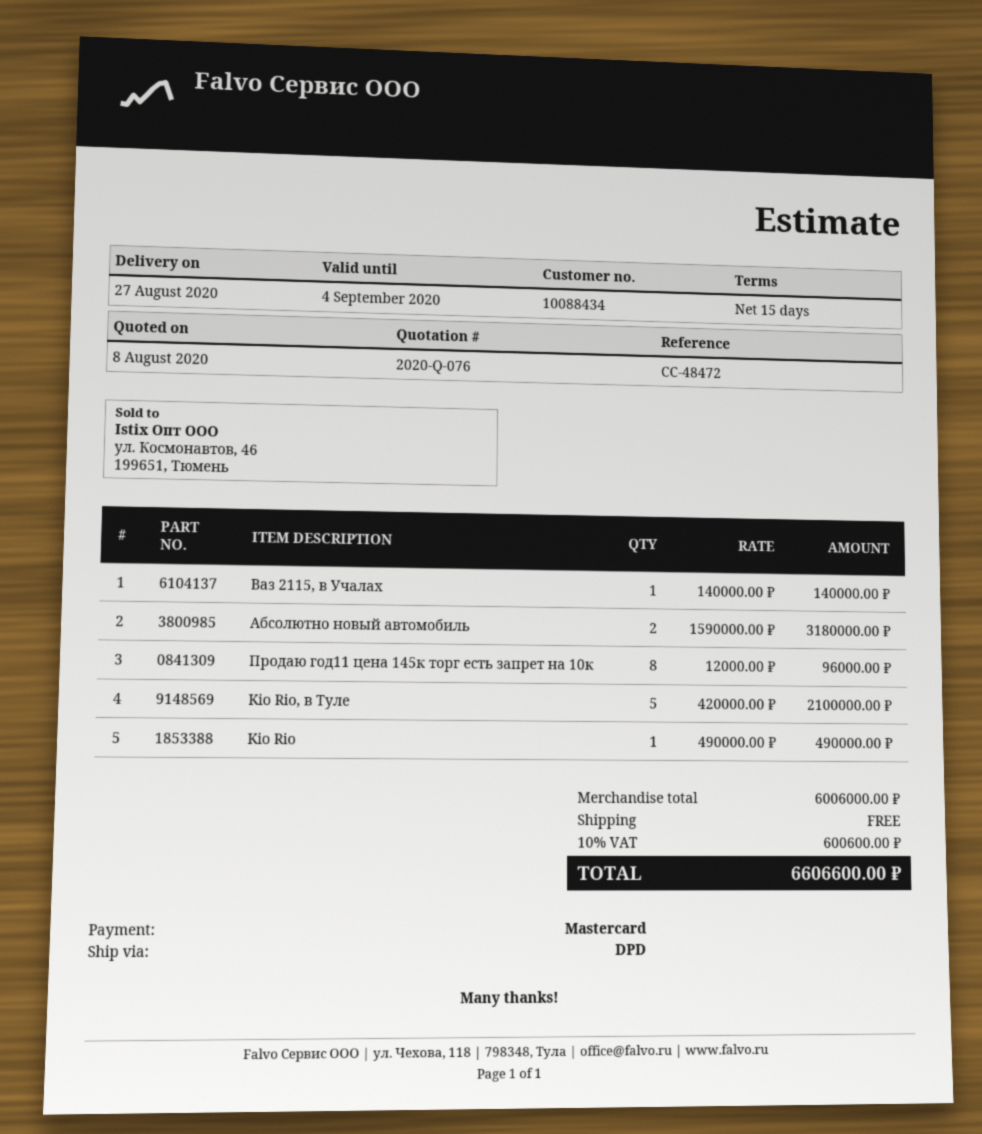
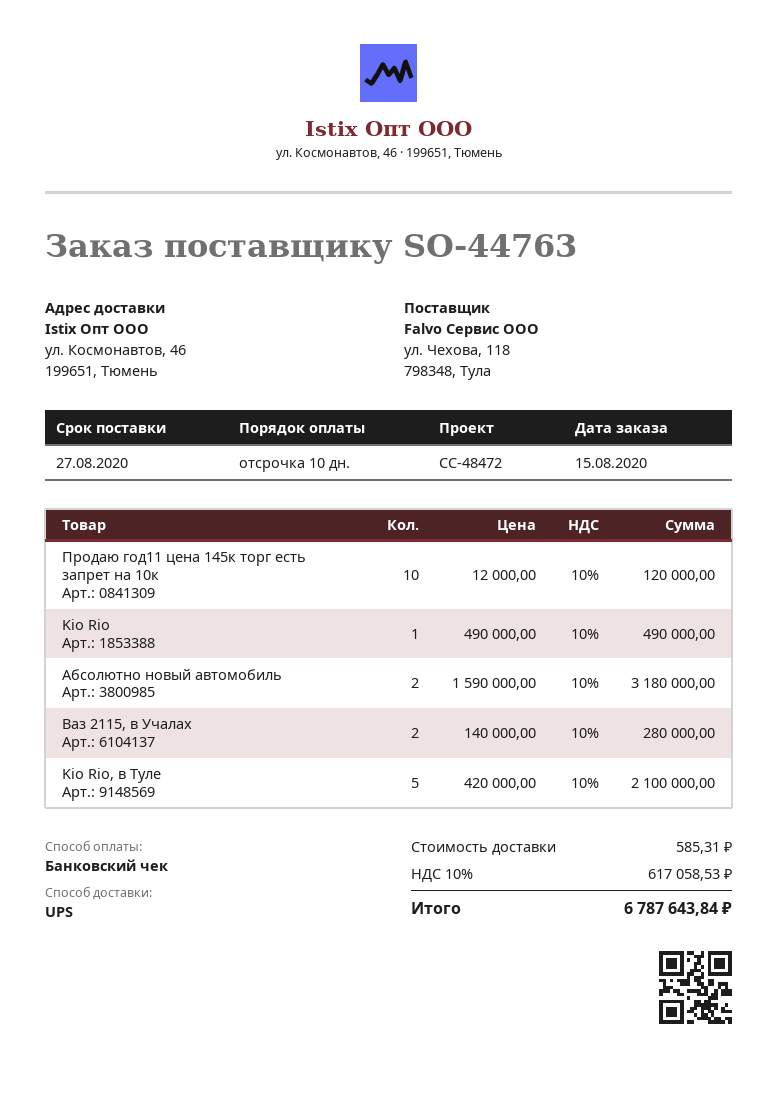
payment terms: 15 days -> 10 days
payment method: Mastercard -> cheque
shipping method: DPD -> UPS
Ваз 2115, в Учалах: 1 x 140000.00 = 140000.00 -> 2 x 140000.00 = 280000.00
Продаю год11 цена 145к торг есть запрет на 10к: 8 x 12000.00 = 96000.00 -> 10 x 12000.00 = 120000.00
shipping: 0.00 -> 585.31
tax: 10% = 600600.00 -> 10% = 617058.53
total: 6606600.00 -> 6787643.84

